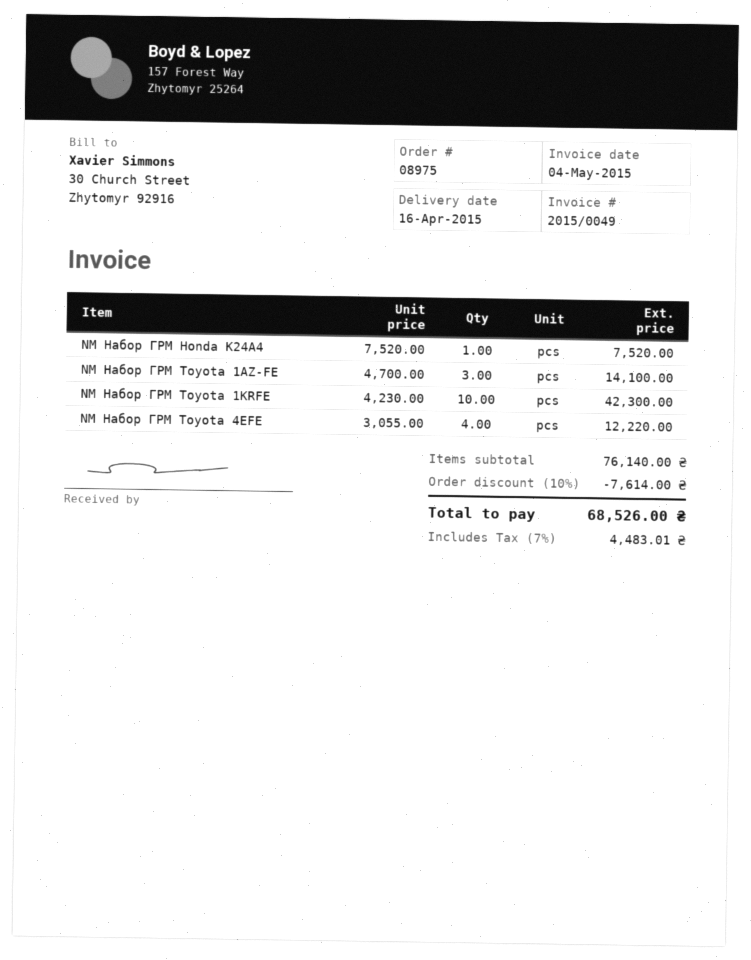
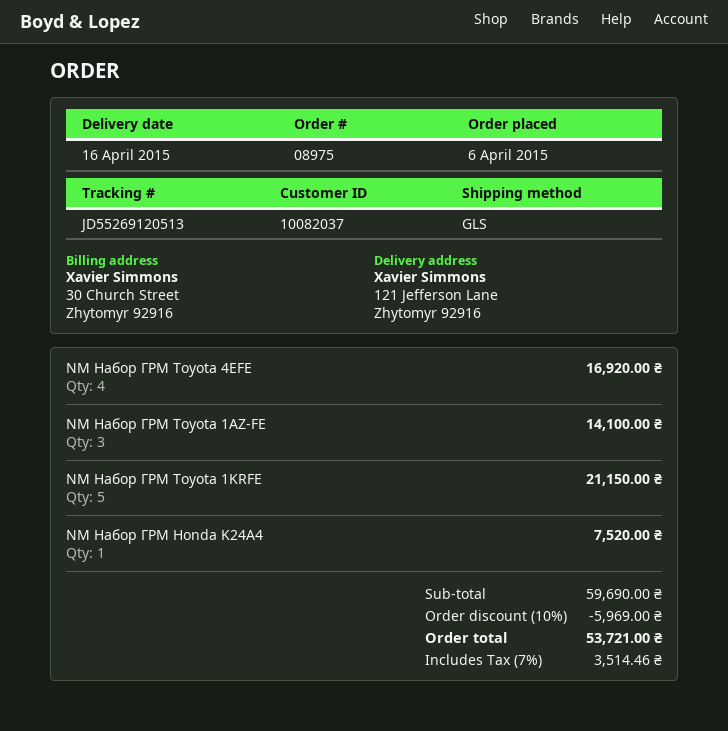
NM Набор ГРМ Toyota 1KRFE: 10 for 42300.00 -> 5 for 21150.00
NM Набор ГРМ Toyota 4EFE: 4 for 12220.00 -> 4 for 16920.00
subtotal: 76140.00 -> 59690.00
discount: 10% = 7614.00 -> 10% = 5969.00
tax: 7% = 4483.01 -> 7% = 3514.46
total: 68526.00 -> 53721.00

